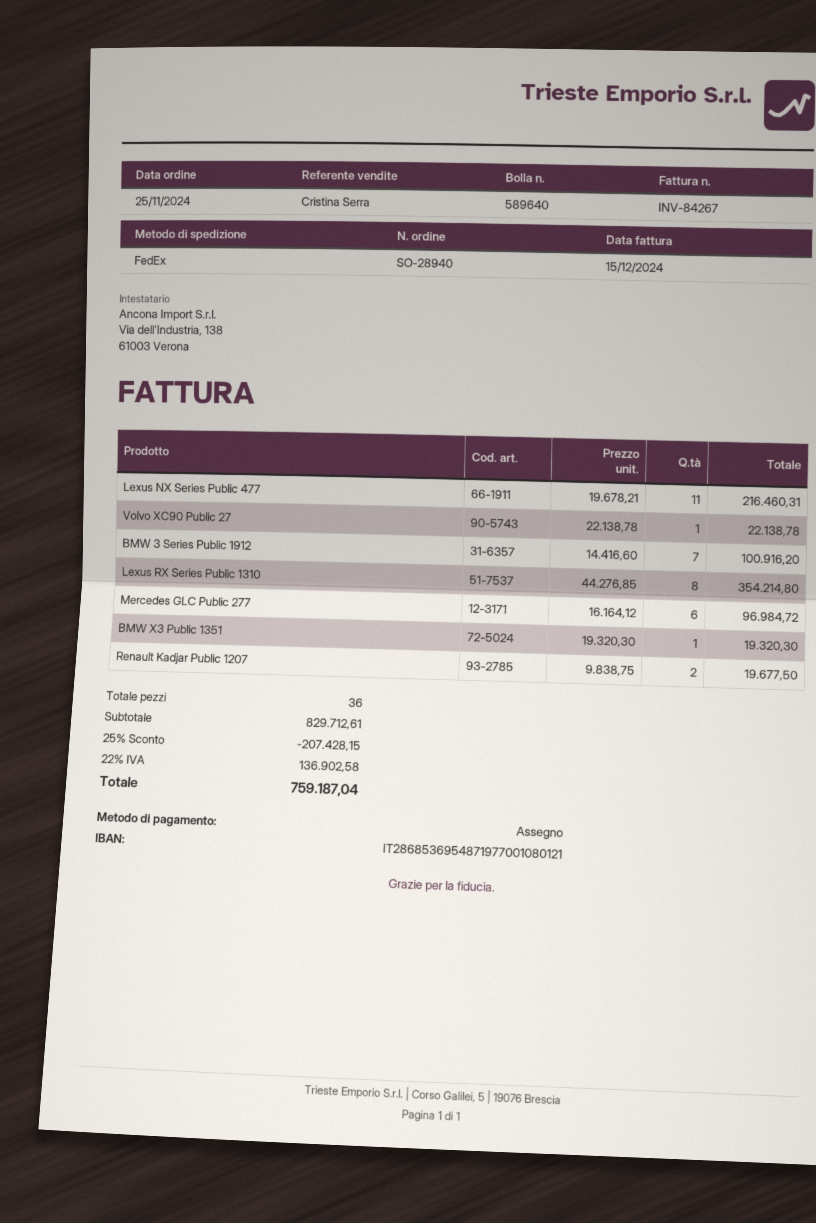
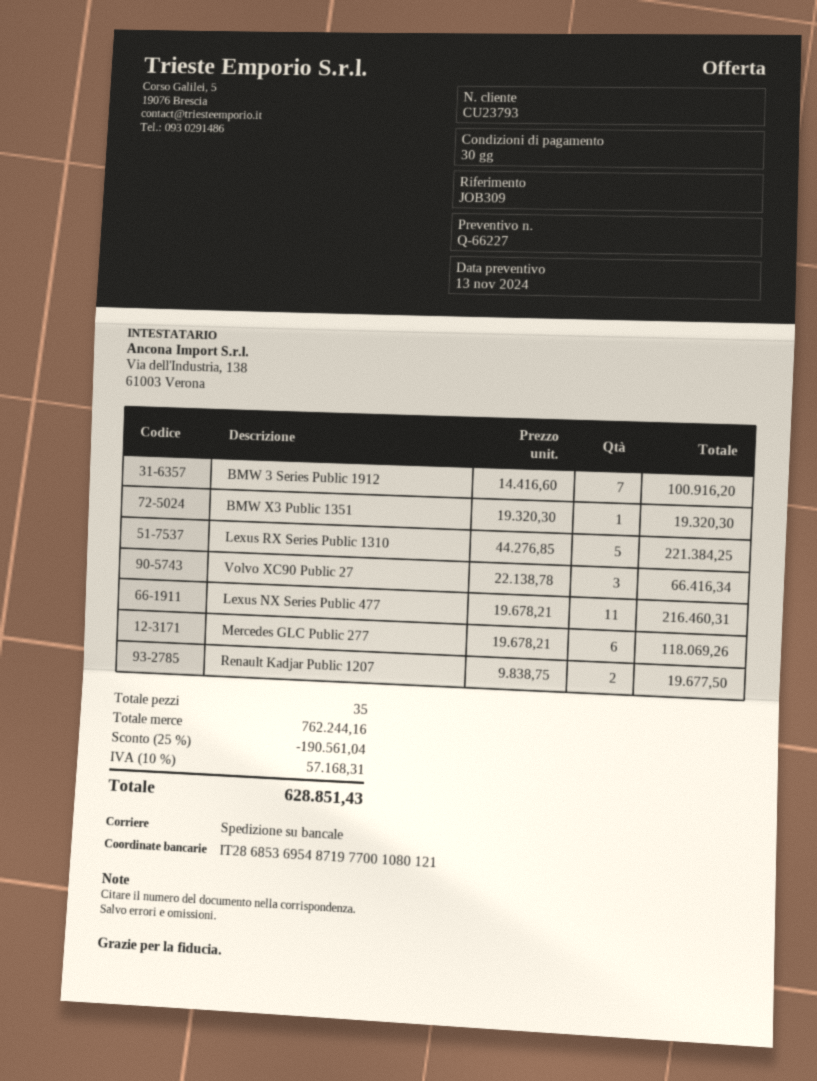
shipping method: FedEx -> pallet freight
Volvo XC90 Public 27: 1 x 22138.78 = 22138.78 -> 3 x 22138.78 = 66416.34
Lexus RX Series Public 1310: 8 x 44276.85 = 354214.80 -> 5 x 44276.85 = 221384.25
Mercedes GLC Public 277: 6 x 16164.12 = 96984.72 -> 6 x 19678.21 = 118069.26
total quantity: 36 -> 35
subtotal: 829712.61 -> 762244.16
discount: 25% = 207428.15 -> 25% = 190561.04
tax: 22% = 136902.58 -> 10% = 57168.31
total: 759187.04 -> 628851.43

